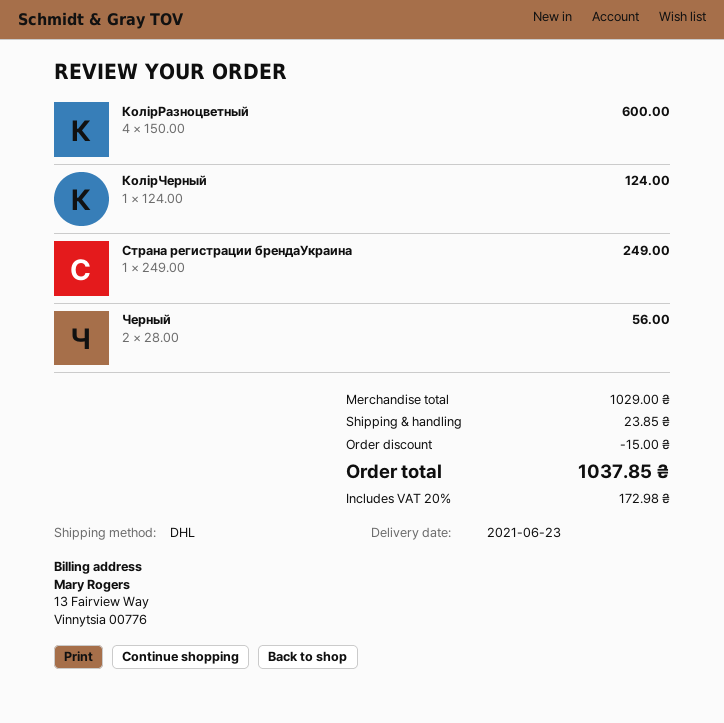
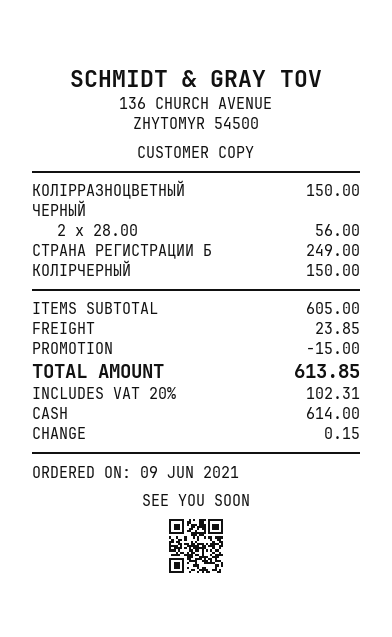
КолірРазноцветный: 4 x 150.00 = 600.00 -> 1 x 150.00 = 150.00
КолірЧерный: 1 x 124.00 = 124.00 -> 1 x 150.00 = 150.00
subtotal: 1029.00 -> 605.00
tax: 20% = 172.98 -> 20% = 102.31
total: 1037.85 -> 613.85

